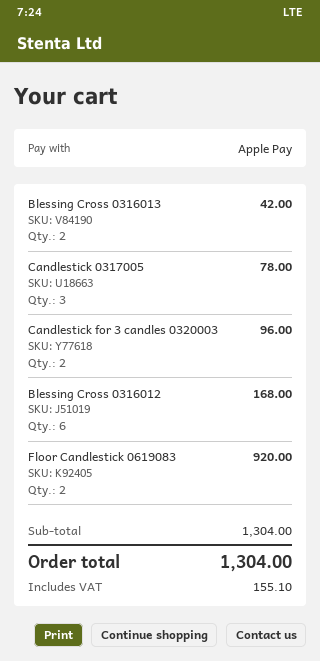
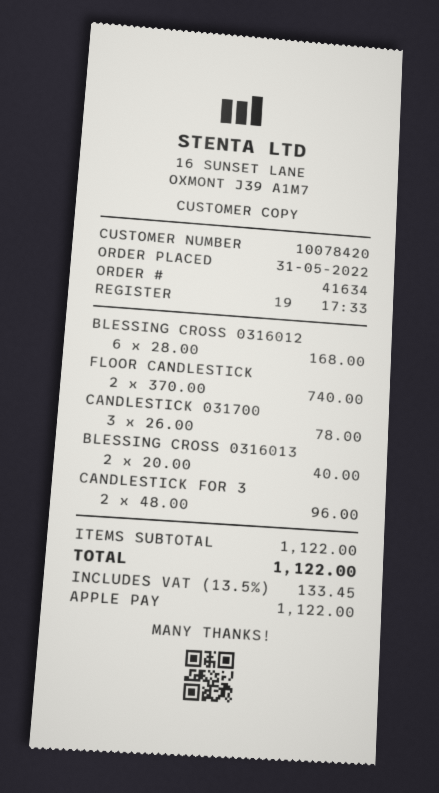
Blessing Cross 0316013: 2 for 42.00 -> 2 for 40.00
Floor Candlestick 0619083: 2 for 920.00 -> 2 for 740.00
subtotal: 1304.00 -> 1122.00
tax: 155.10 -> 133.45
total: 1304.00 -> 1122.00

